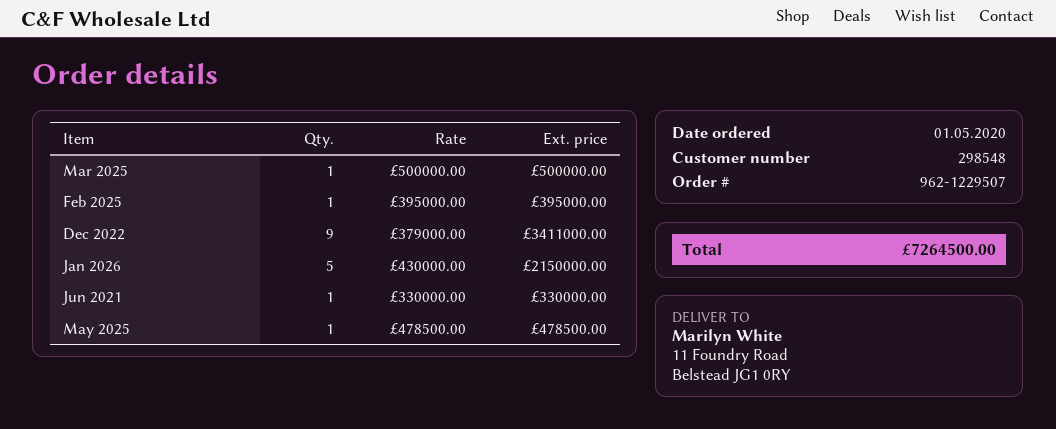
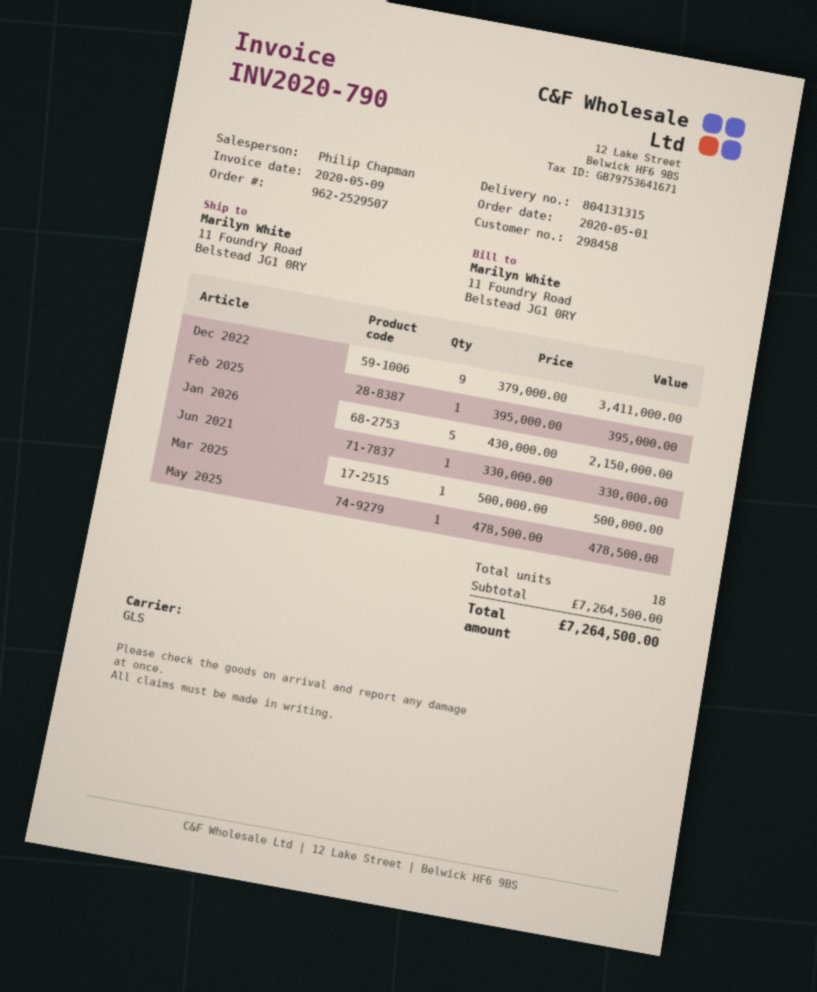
order number: 962-1229507 -> 962-2529507
customer number: 298548 -> 298458

